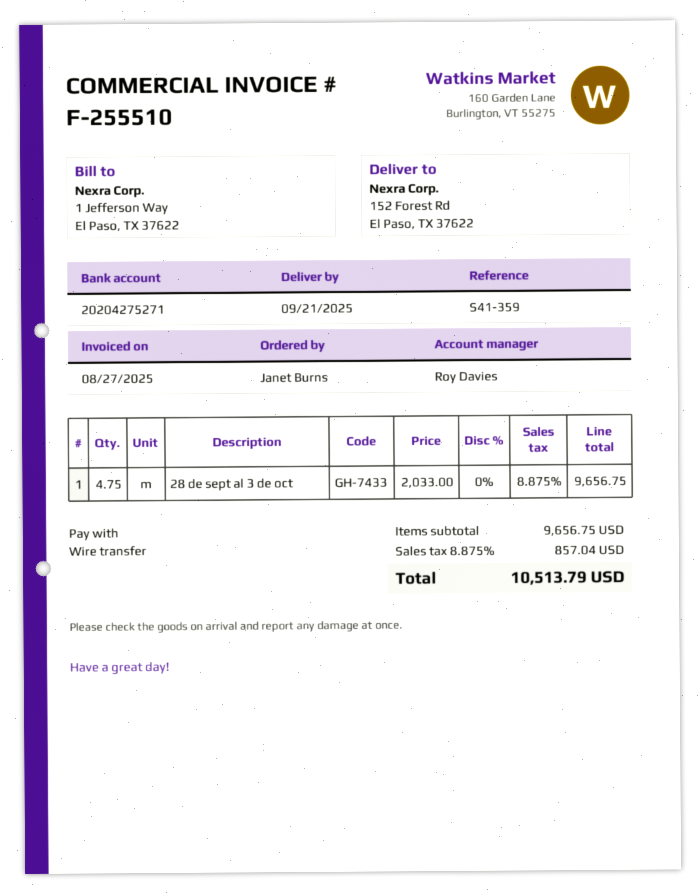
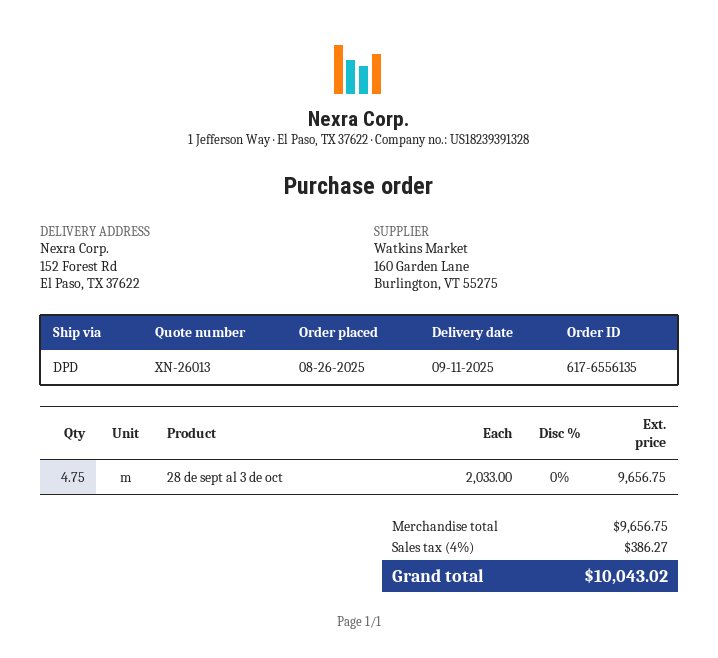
delivery date: 2025-09-21 -> 2025-09-11
tax: 8.875% = 857.04 -> 4% = 386.27
total: 10513.79 -> 10043.02

